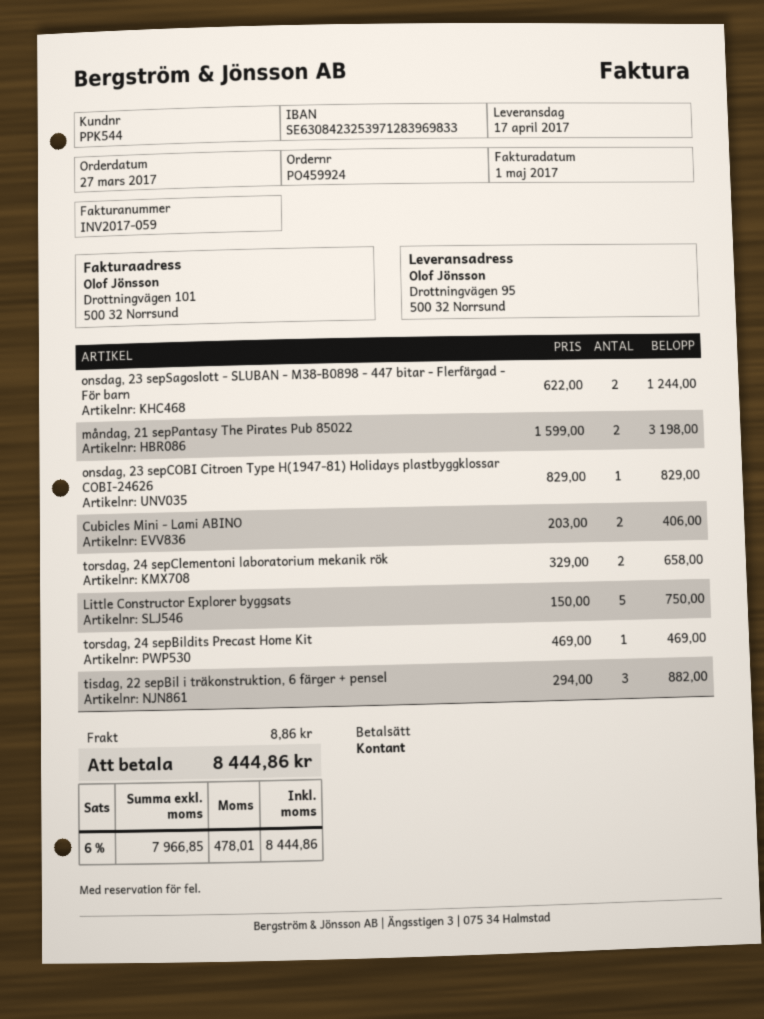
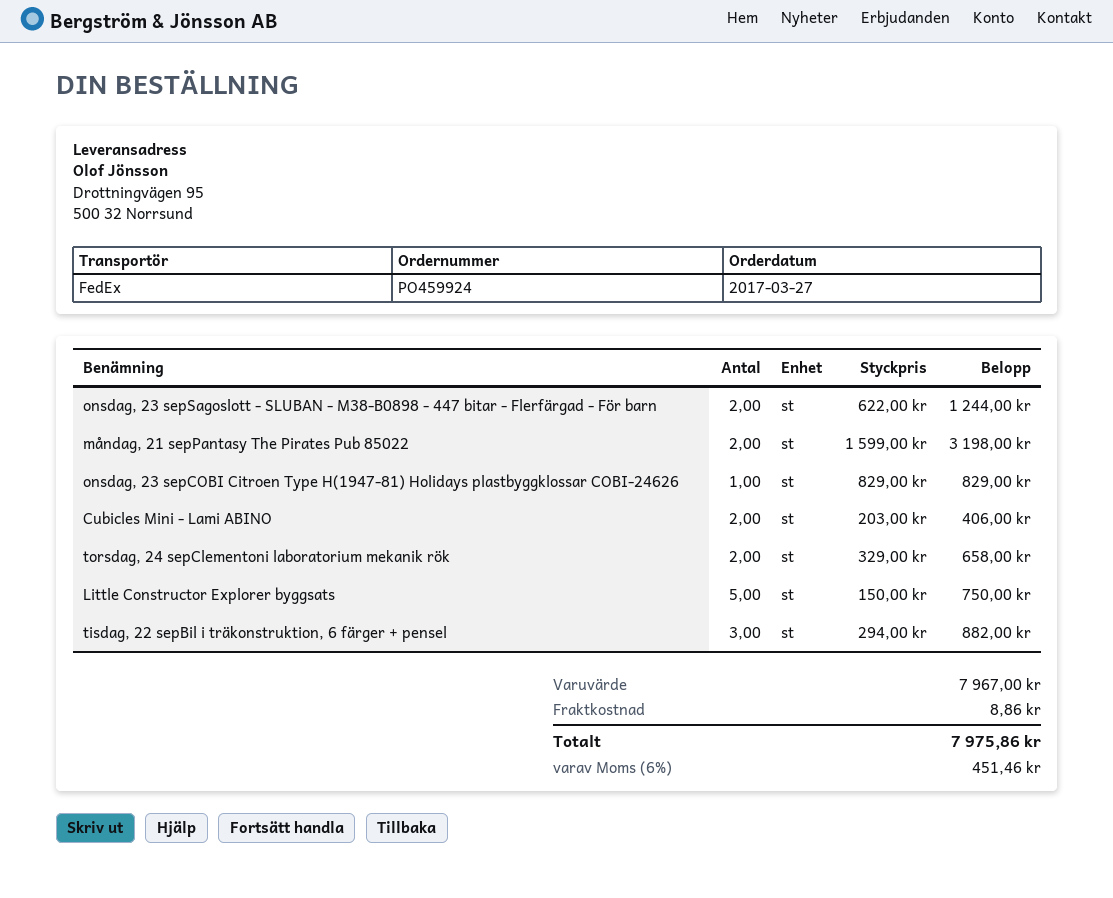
torsdag, 24 sepBildits Precast Home Kit: 1 x 469.00 = 469.00 -> none
tax: 6% = 478.01 -> 6% = 451.46
total: 8444.86 -> 7975.86

